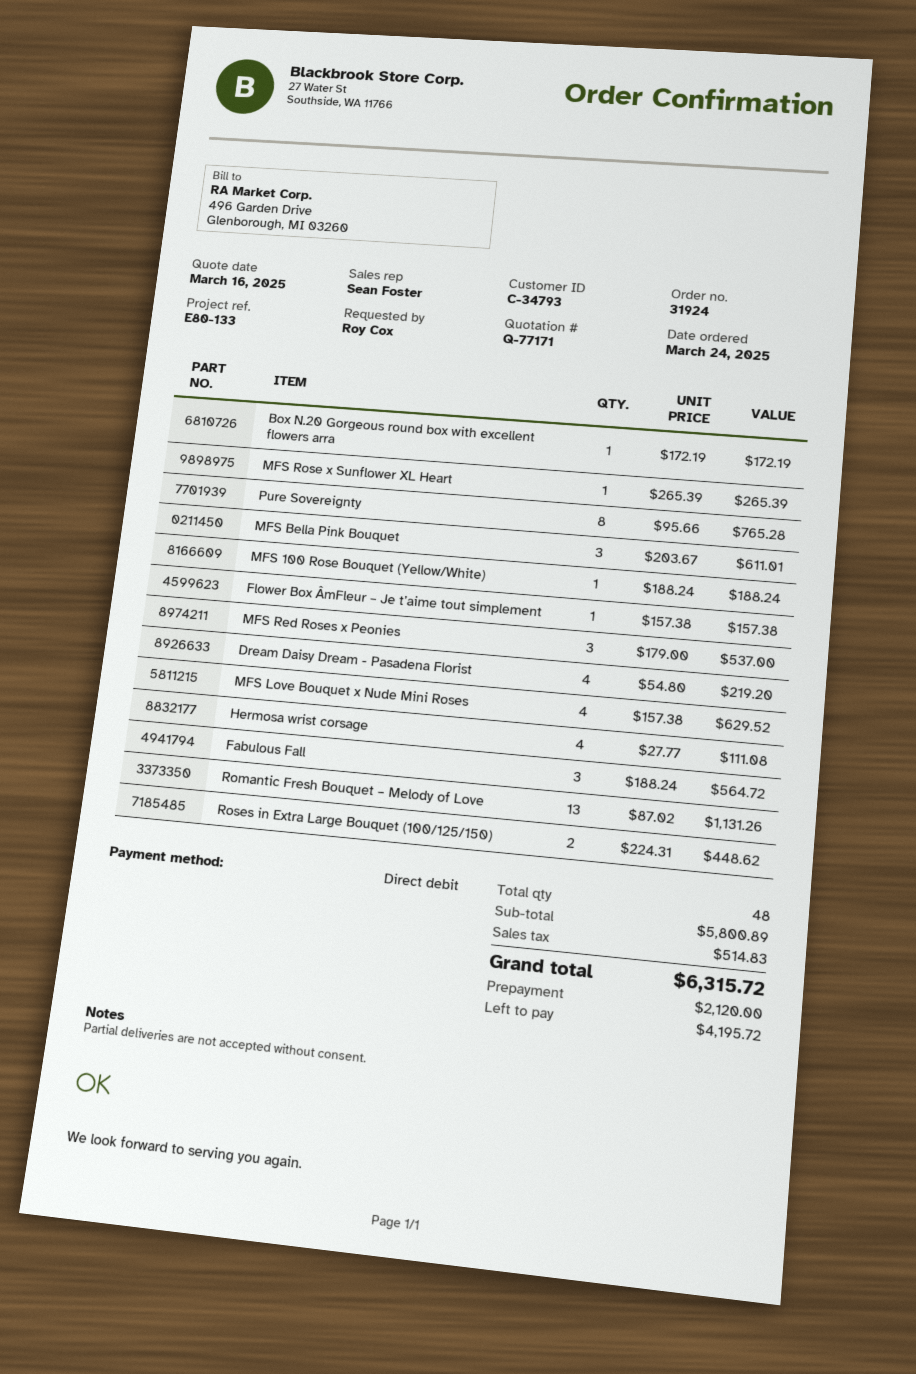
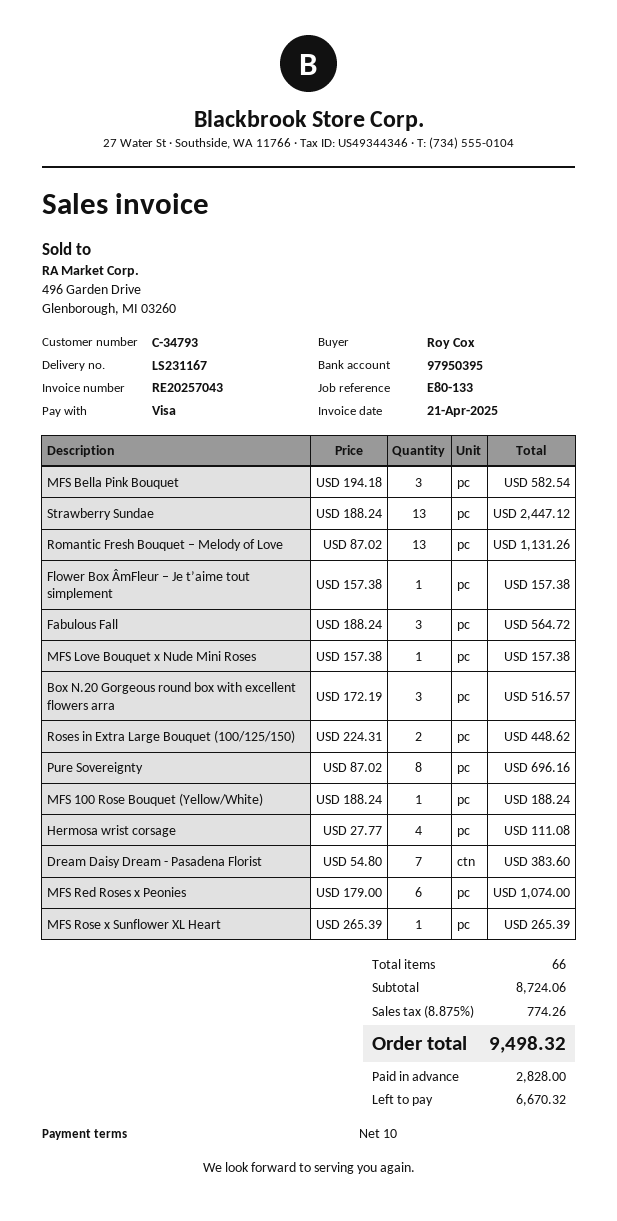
payment method: direct debit -> Visa
Box N.20 Gorgeous round box with excellent flowers arra: 1 x 172.19 = 172.19 -> 3 x 172.19 = 516.57
Pure Sovereignty: 8 x 95.66 = 765.28 -> 8 x 87.02 = 696.16
MFS Bella Pink Bouquet: 3 x 203.67 = 611.01 -> 3 x 194.18 = 582.54
MFS Red Roses x Peonies: 3 x 179.00 = 537.00 -> 6 x 179.00 = 1074.00
Dream Daisy Dream - Pasadena Florist: 4 x 54.80 = 219.20 -> 7 x 54.80 = 383.60
MFS Love Bouquet x Nude Mini Roses: 4 x 157.38 = 629.52 -> 1 x 157.38 = 157.38
Strawberry Sundae: none -> 13 x 188.24 = 2447.12
total quantity: 48 -> 66
subtotal: 5800.89 -> 8724.06
tax: 514.83 -> 774.26
total: 6315.72 -> 9498.32
deposit: 2120.00 -> 2828.00
balance: 4195.72 -> 6670.32

